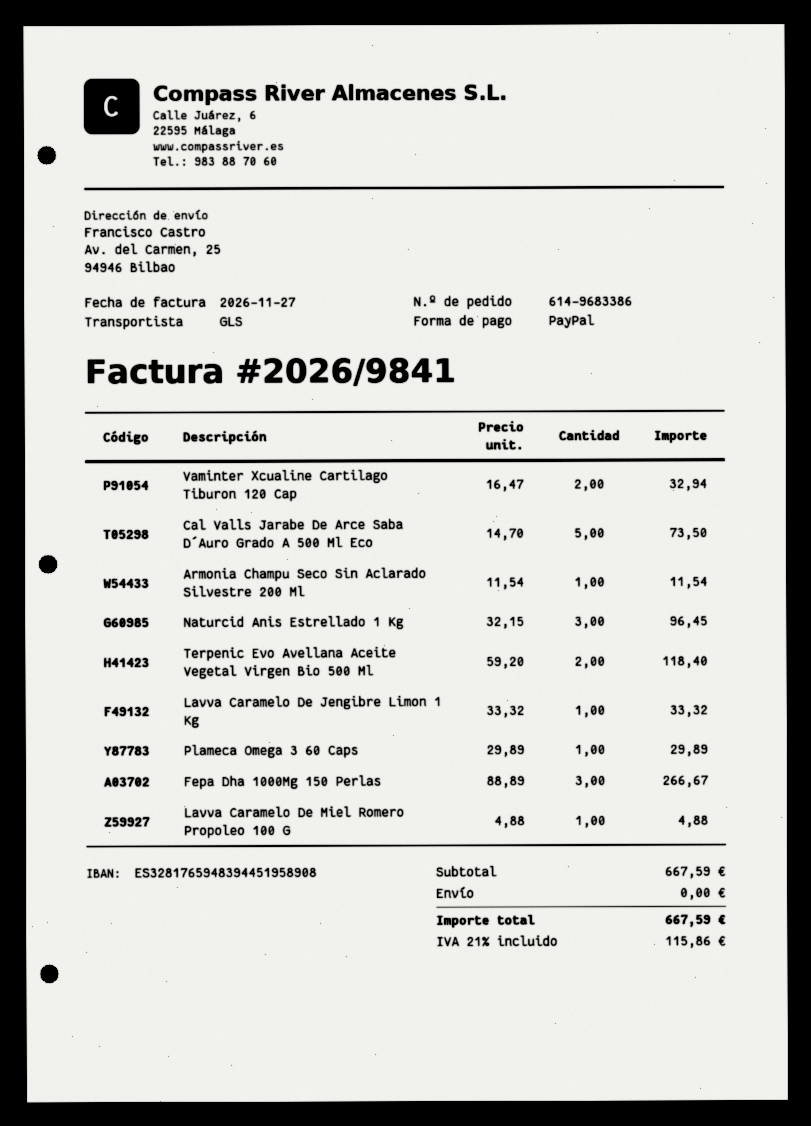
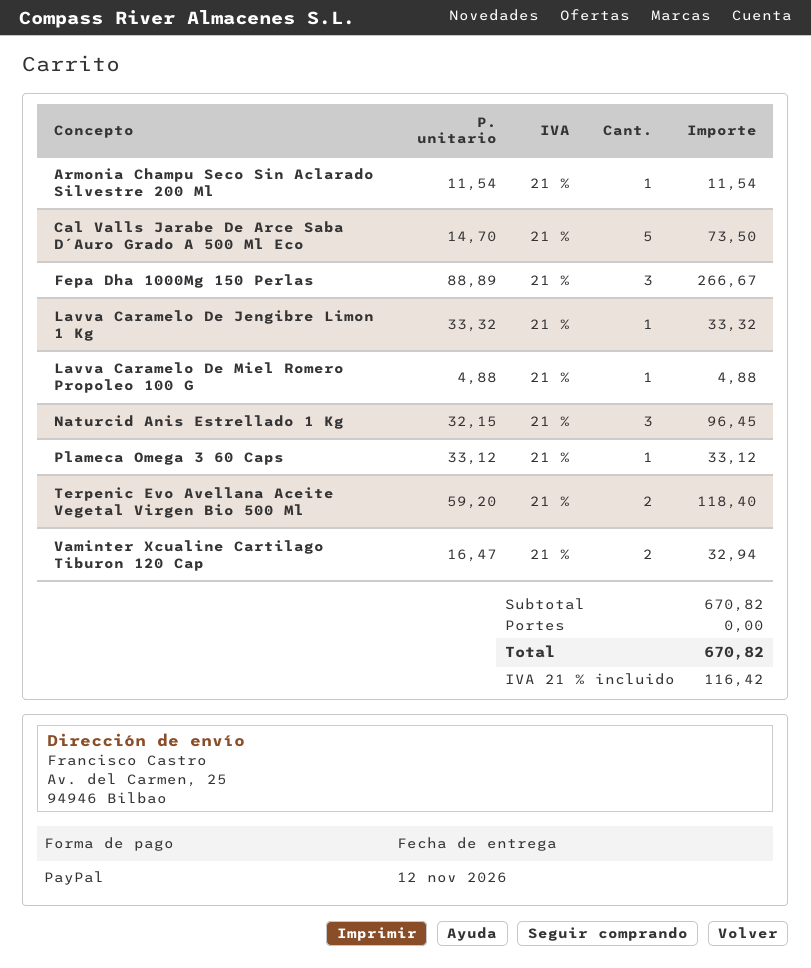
Plameca Omega 3 60 Caps: 1 x 29.89 = 29.89 -> 1 x 33.12 = 33.12
subtotal: 667.59 -> 670.82
tax: 21% = 115.86 -> 21% = 116.42
total: 667.59 -> 670.82

